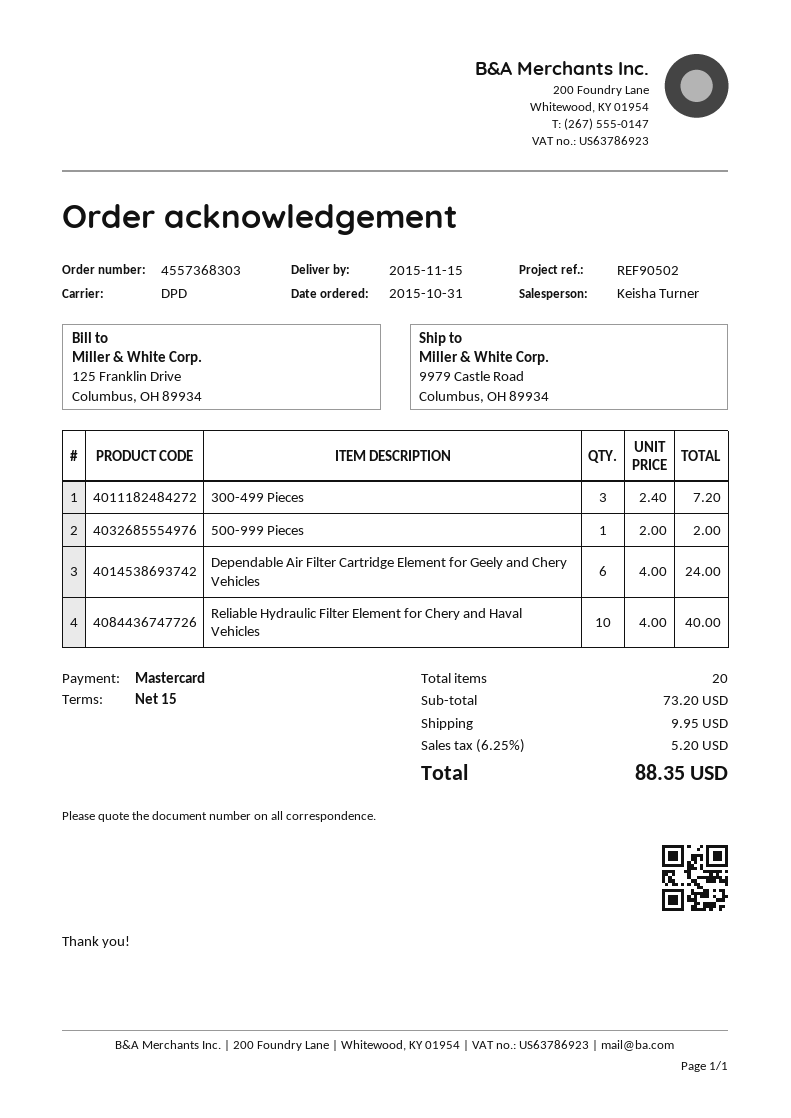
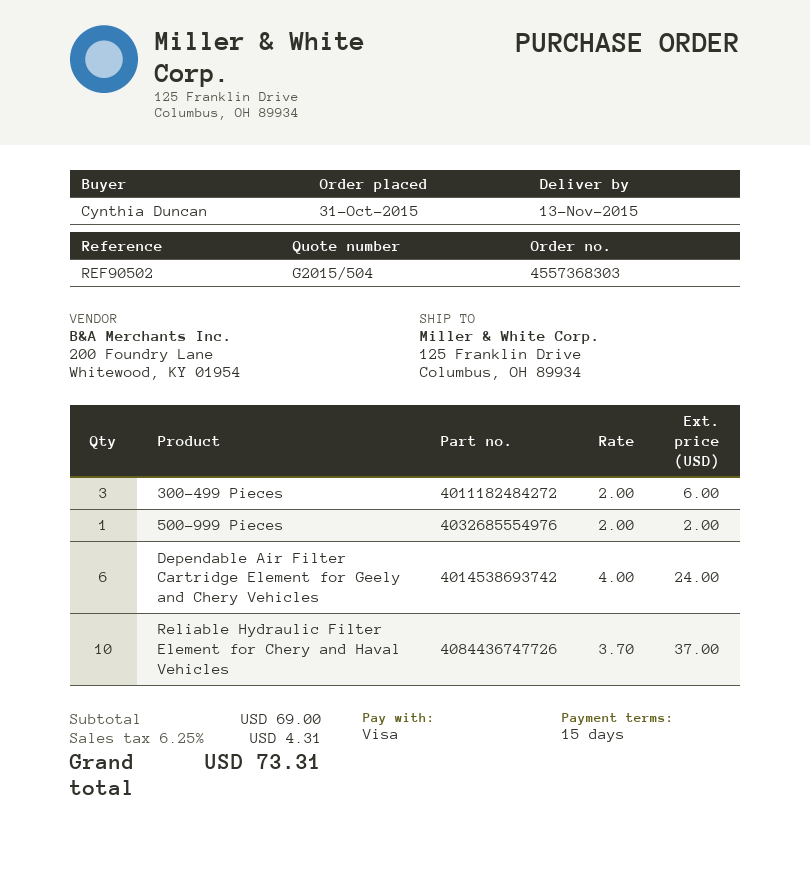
delivery date: 2015-11-15 -> 2015-11-13
payment method: Mastercard -> Visa
ship to: 9979 Castle Road, Columbus, OH 89934 -> 125 Franklin Drive, Columbus, OH 89934
300-499 Pieces: 3 x 2.40 = 7.20 -> 3 x 2.00 = 6.00
Reliable Hydraulic Filter Element for Chery and Haval Vehicles: 10 x 4.00 = 40.00 -> 10 x 3.70 = 37.00
subtotal: 73.20 -> 69.00
shipping: 9.95 -> none
tax: 6.25% = 5.20 -> 6.25% = 4.31
total: 88.35 -> 73.31

